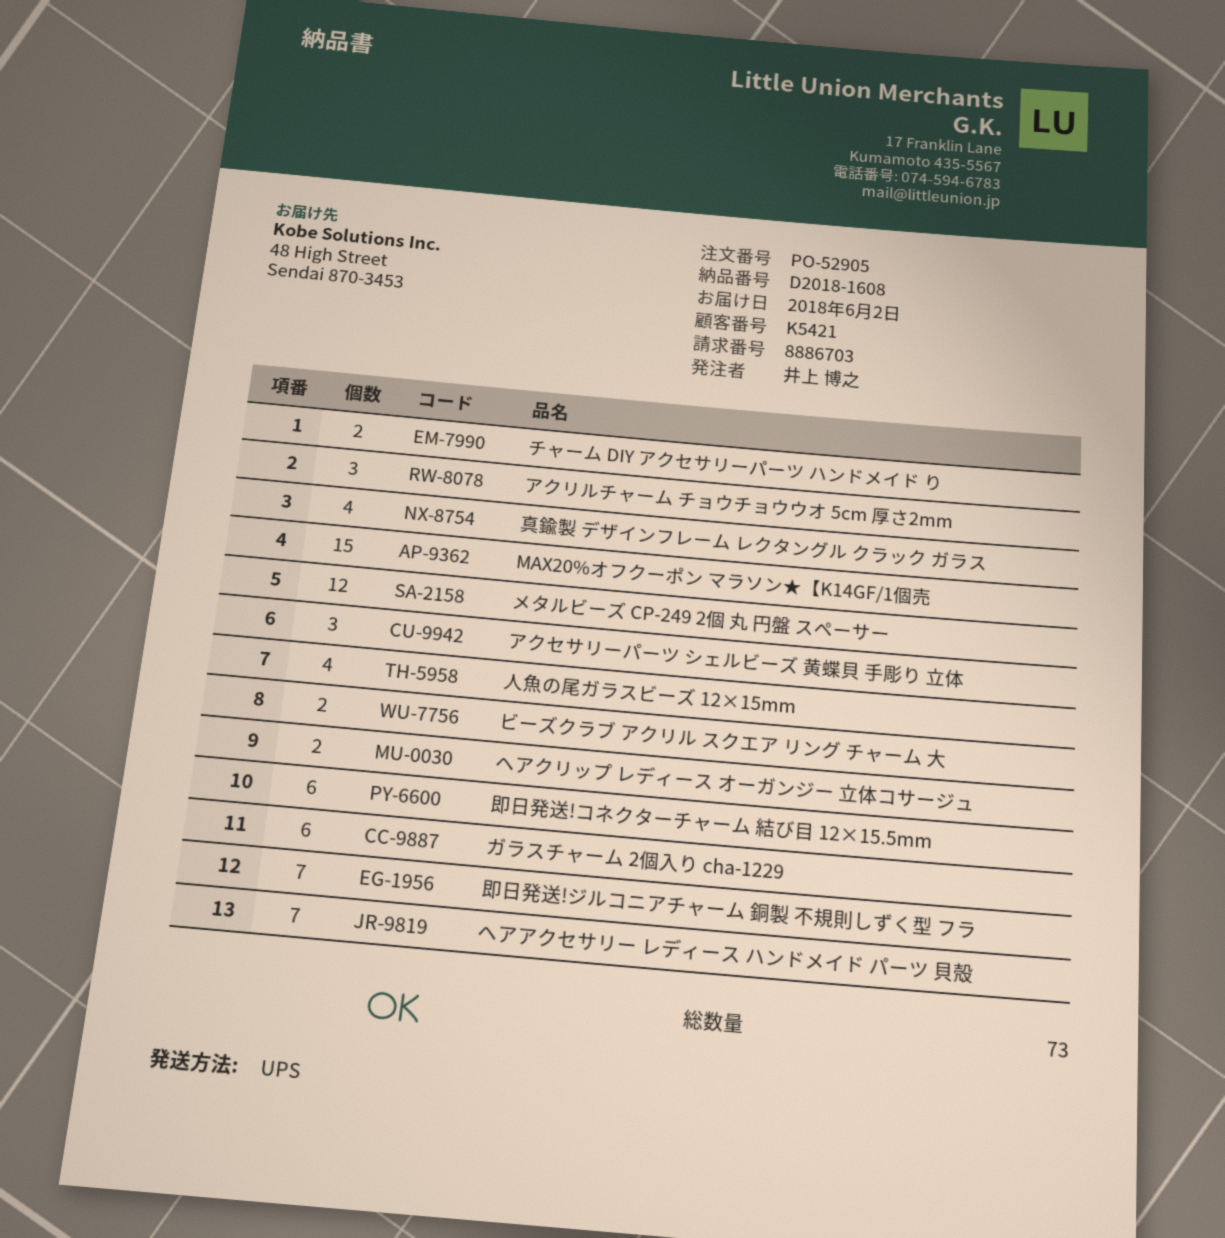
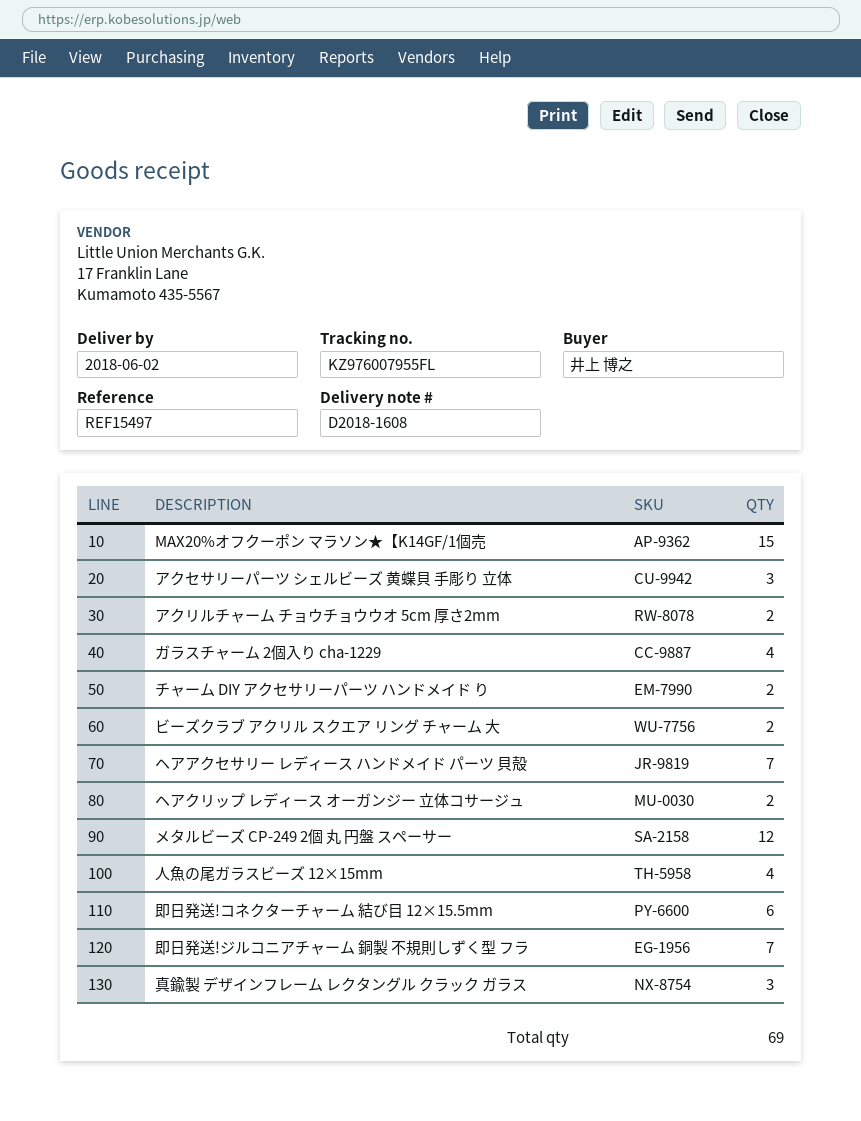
アクリルチャーム チョウチョウウオ 5cm 厚さ2mm: 3 -> 2
真鍮製 デザインフレーム レクタングル クラック ガラス: 4 -> 3
ガラスチャーム 2個入り cha-1229: 6 -> 4
total quantity: 73 -> 69

